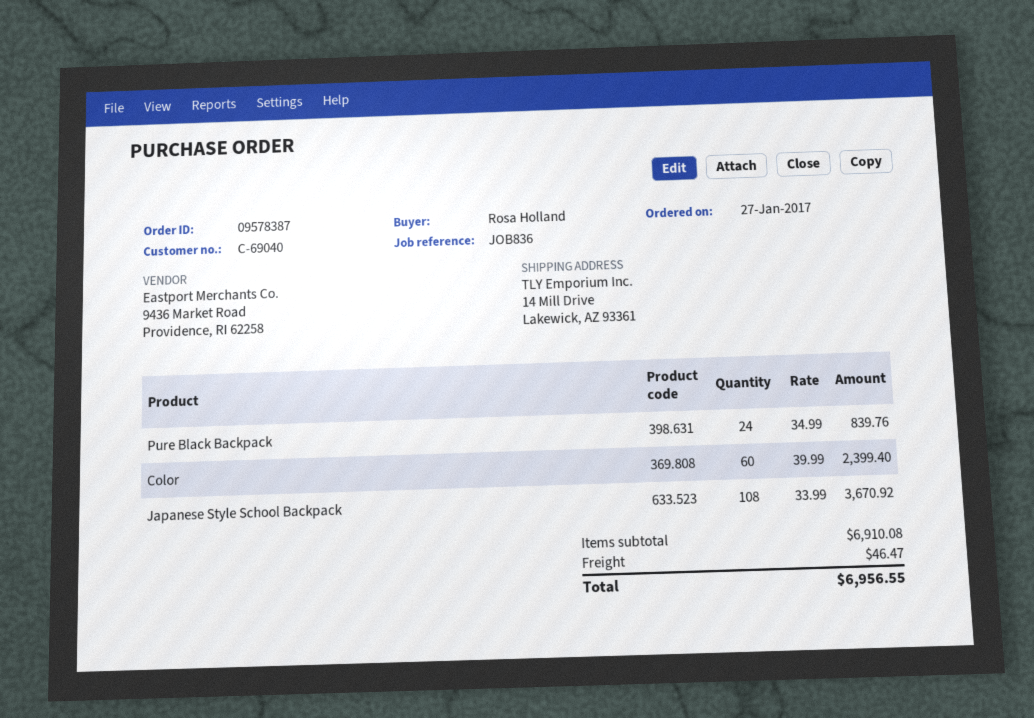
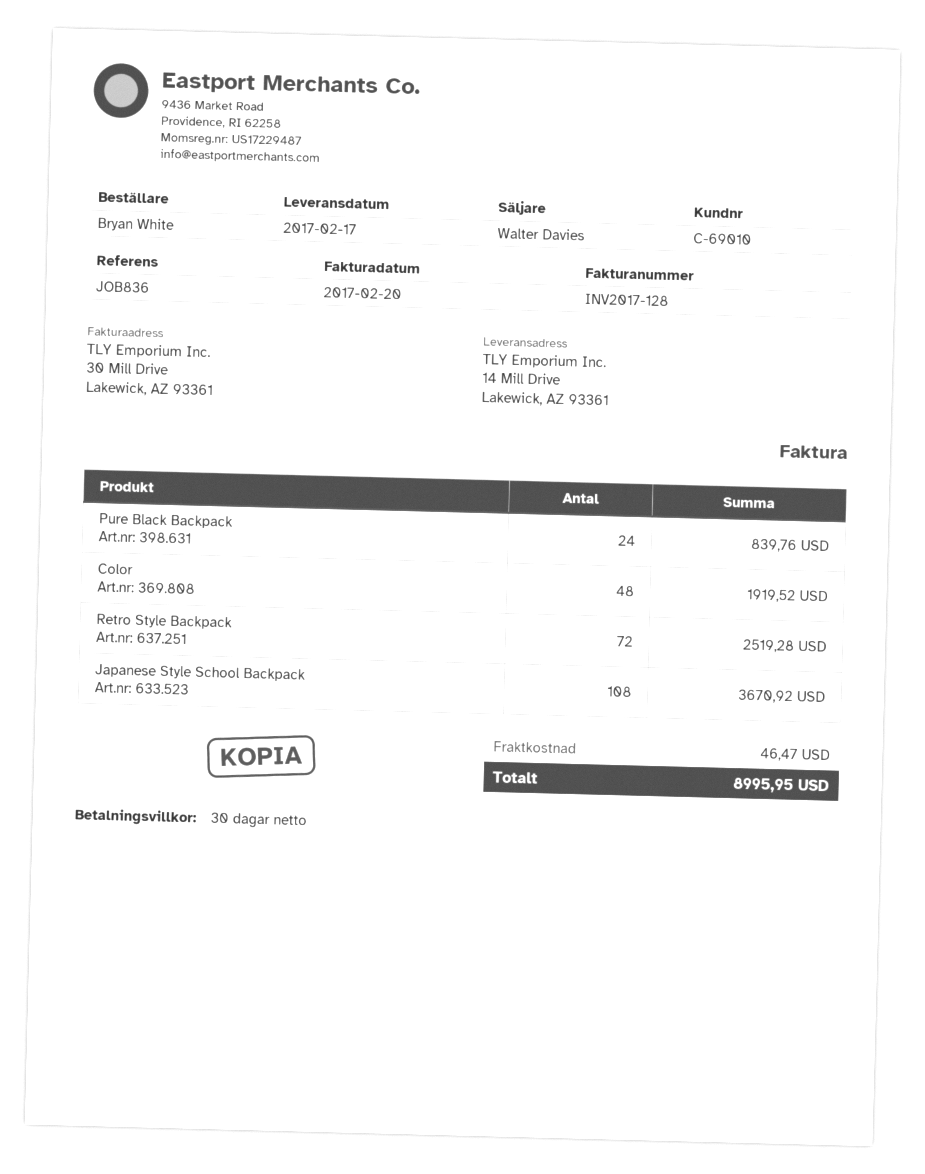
customer number: C-69040 -> C-69010
ordered by: Rosa Holland -> Bryan White
Color: 60 for 2399.40 -> 48 for 1919.52
Retro Style Backpack: none -> 72 for 2519.28
total: 6956.55 -> 8995.95

